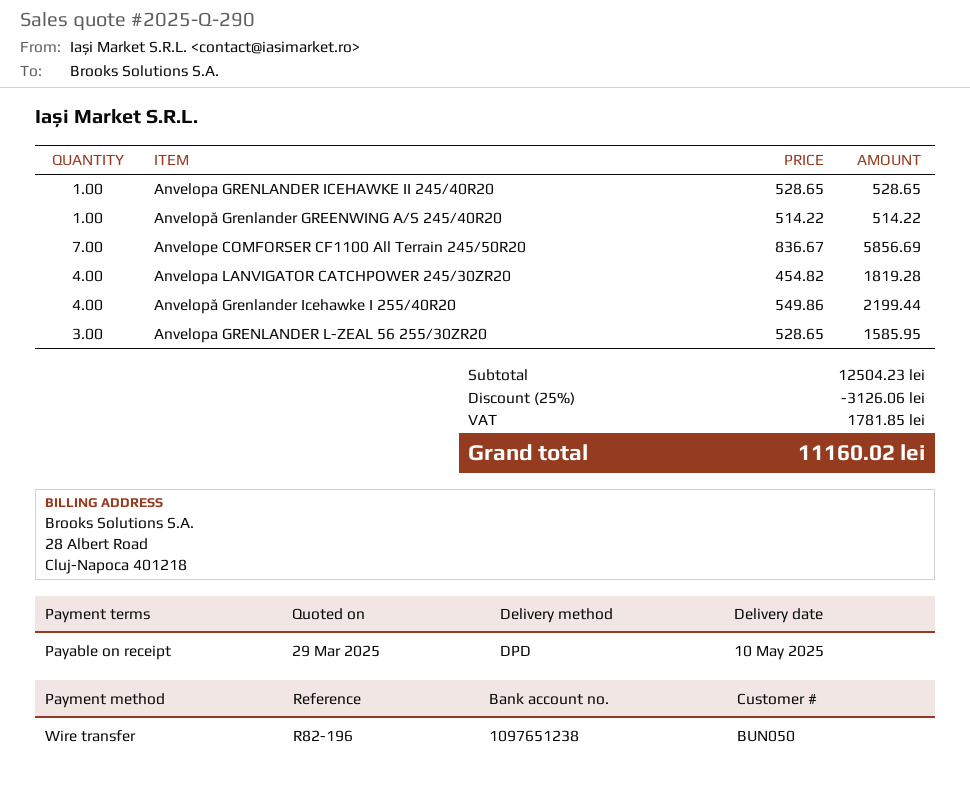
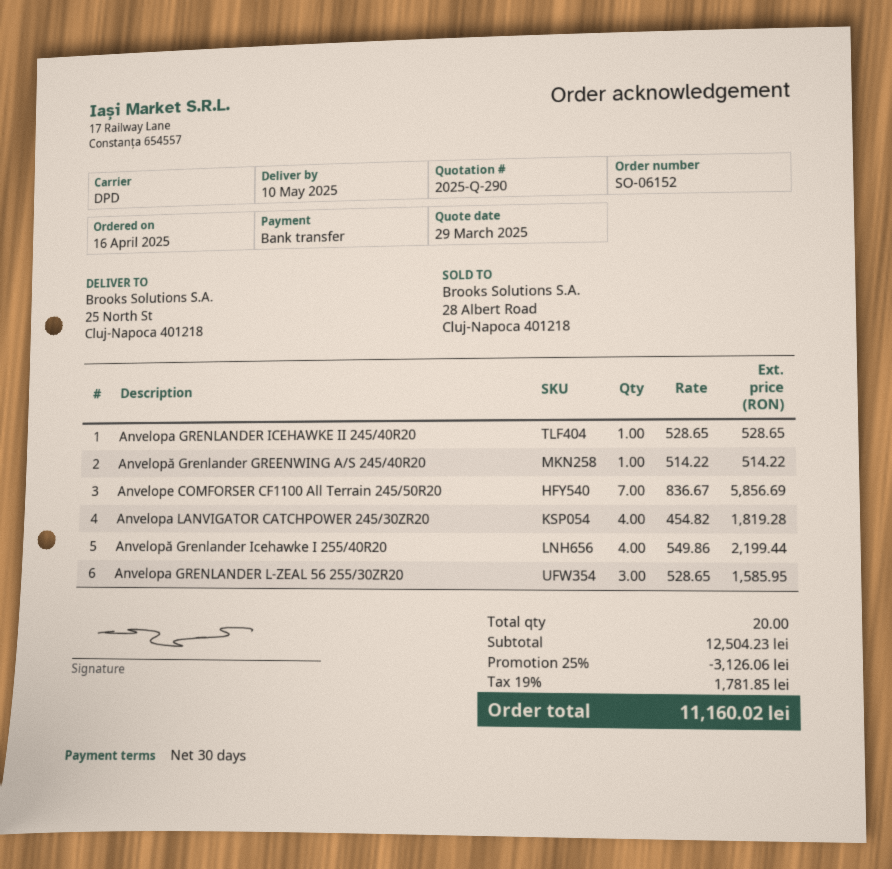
payment terms: on receipt -> 30 days

